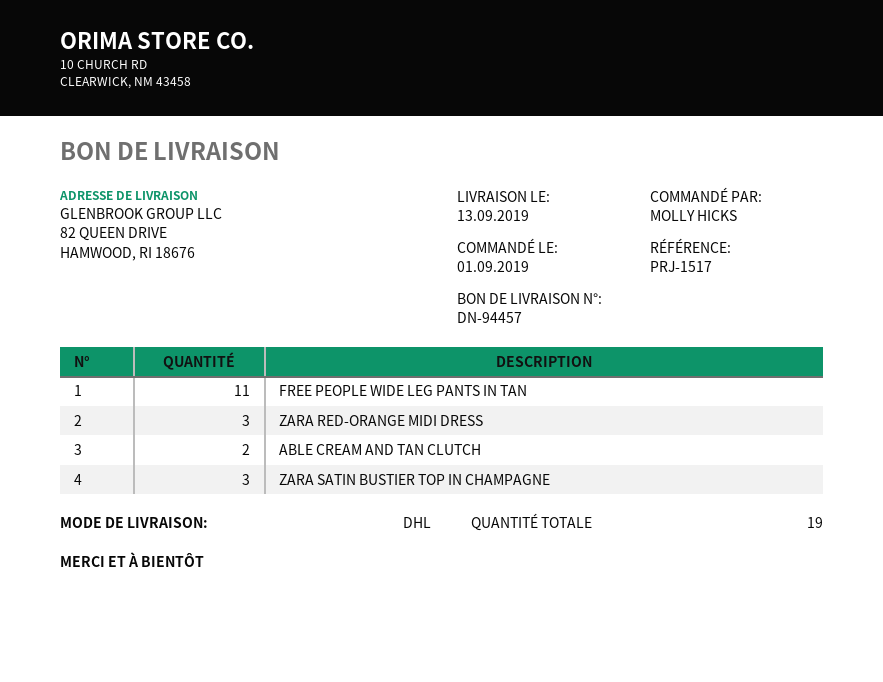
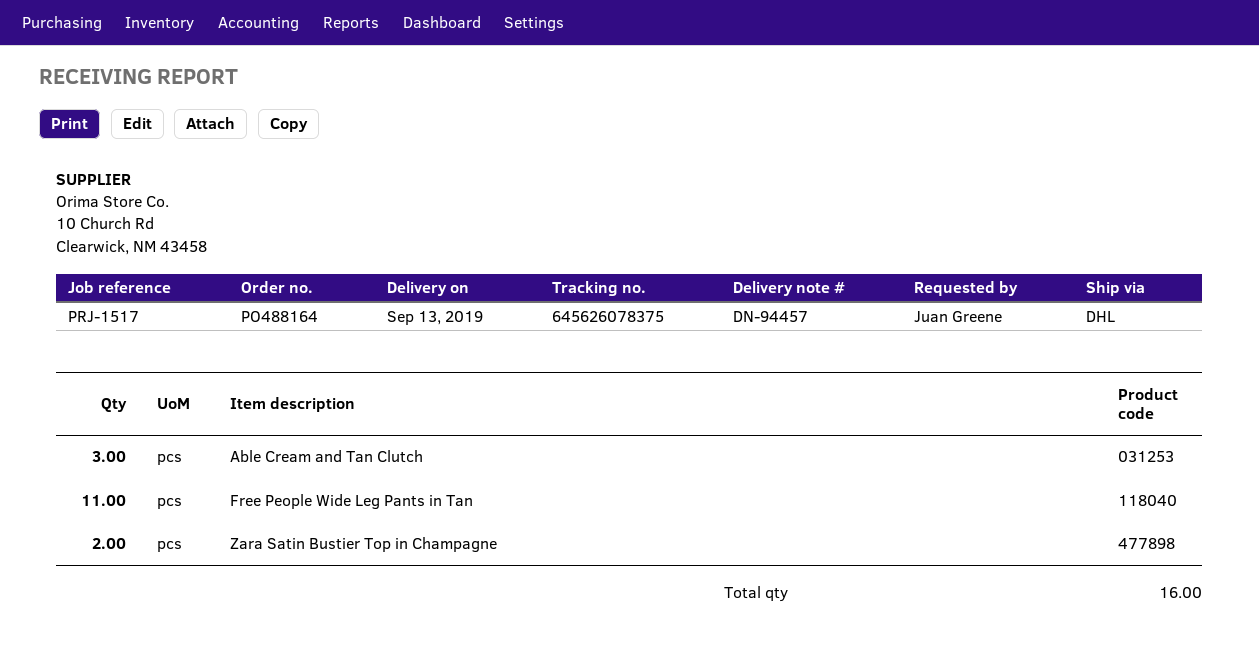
ordered by: MOLLY HICKS -> Juan Greene
ZARA RED-ORANGE MIDI DRESS: 3 -> none
ABLE CREAM AND TAN CLUTCH: 2 -> 3
ZARA SATIN BUSTIER TOP IN CHAMPAGNE: 3 -> 2
total quantity: 19 -> 16

